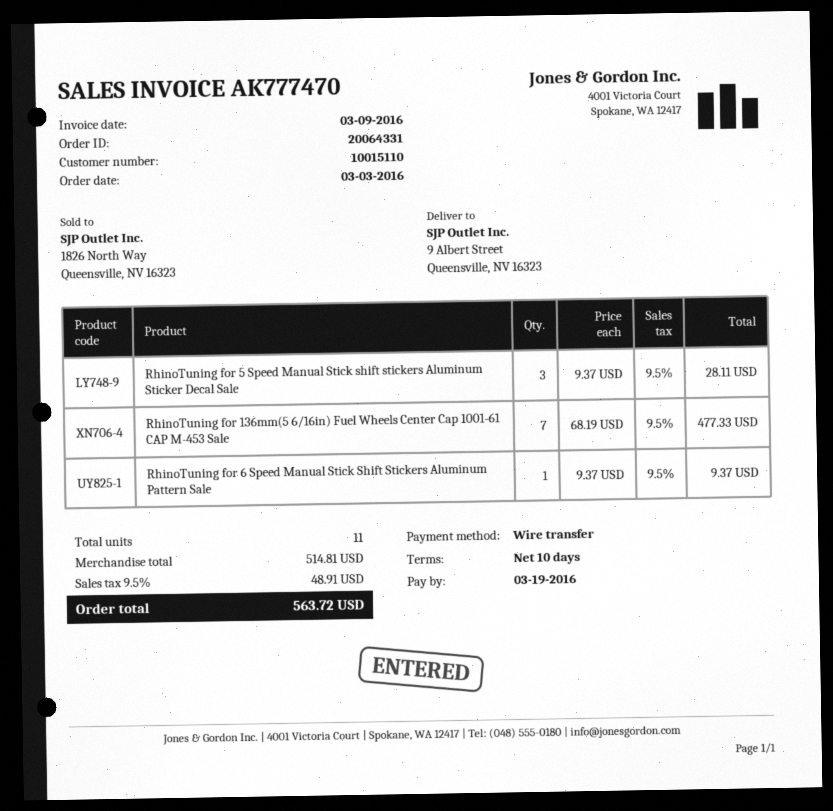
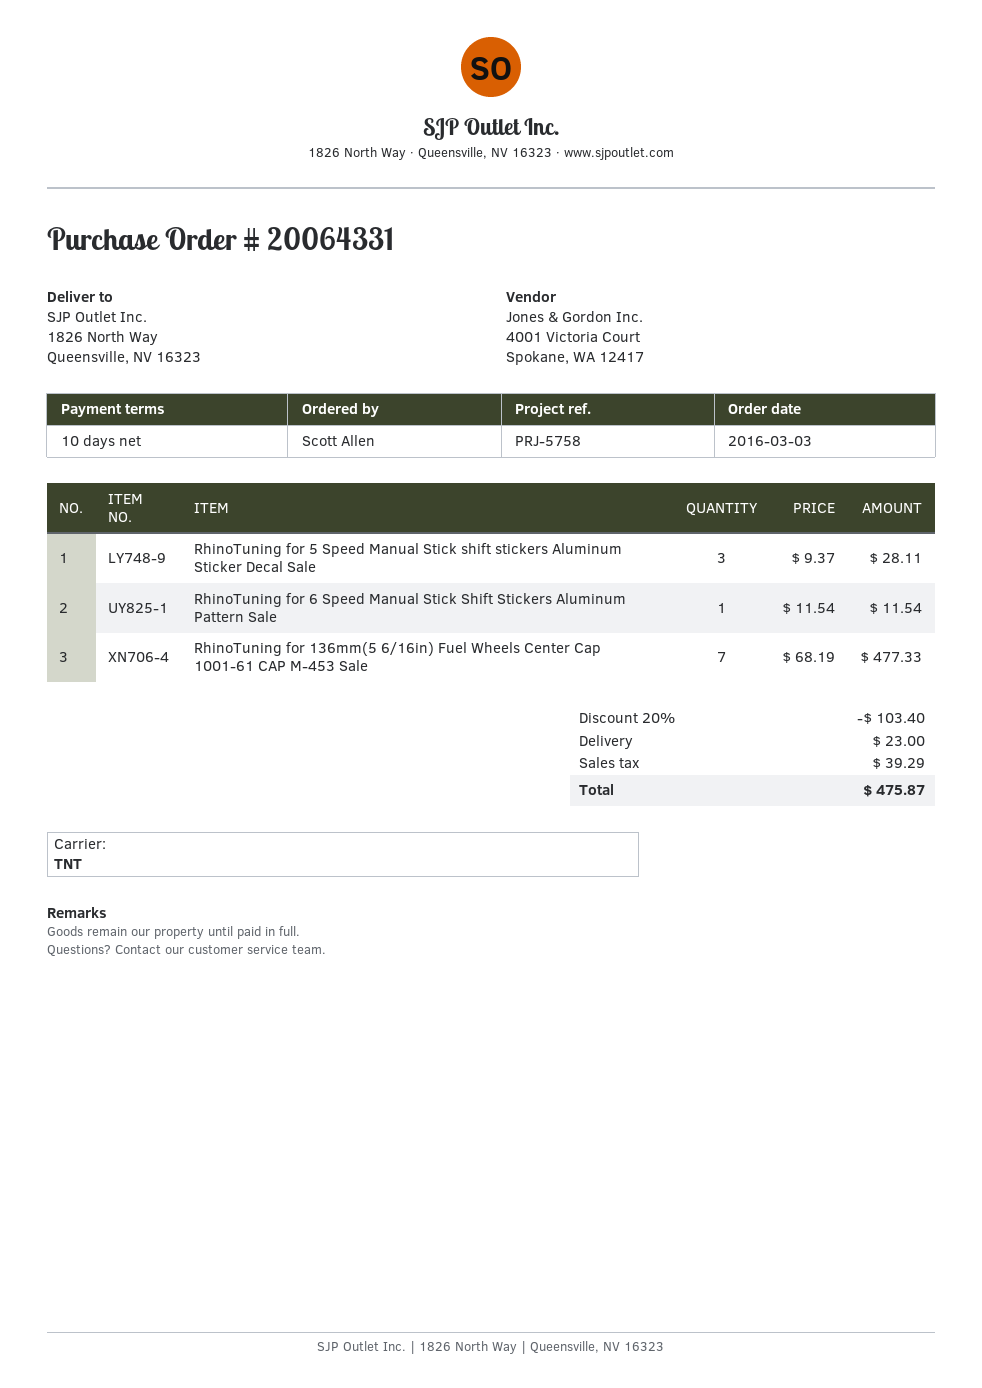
ship to: 9 Albert Street, Queensville, NV 16323 -> 1826 North Way, Queensville, NV 16323
RhinoTuning for 6 Speed Manual Stick Shift Stickers Aluminum Pattern Sale: 1 x 9.37 = 9.37 -> 1 x 11.54 = 11.54
discount: none -> 20% = 103.40
shipping: none -> 23.00
tax: 48.91 -> 39.29
total: 563.72 -> 475.87

